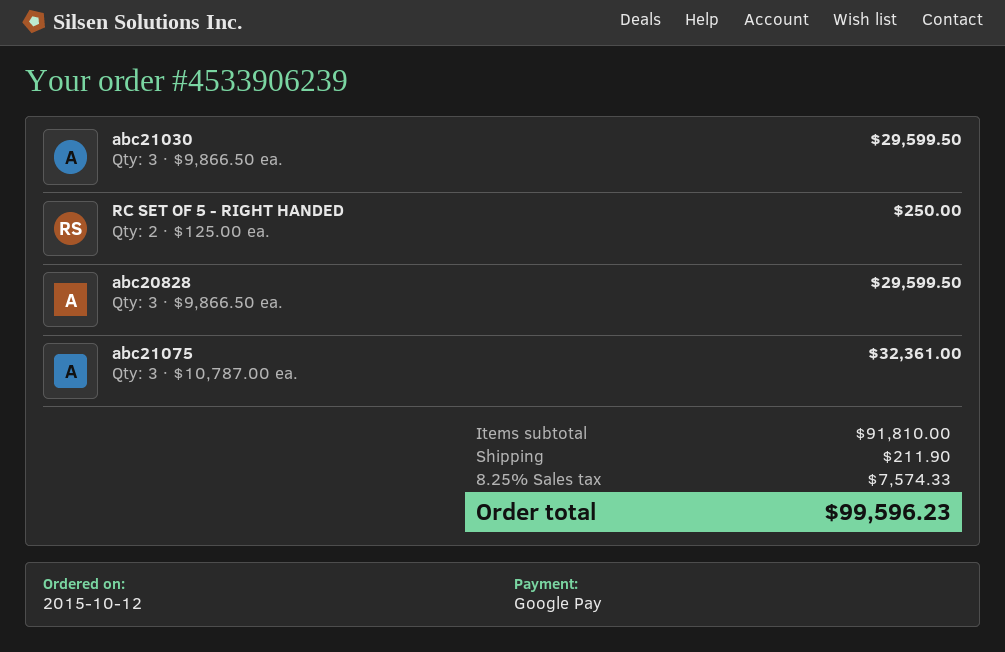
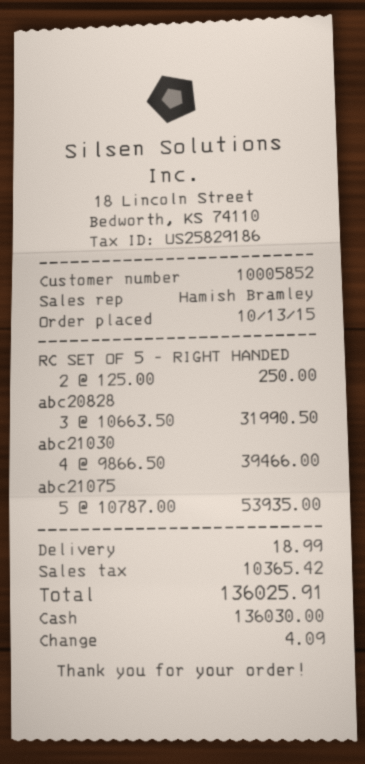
order date: 2015-10-12 -> 2015-10-13
payment method: Google Pay -> cash
abc21030: 3 x 9866.50 = 29599.50 -> 4 x 9866.50 = 39466.00
abc20828: 3 x 9866.50 = 29599.50 -> 3 x 10663.50 = 31990.50
abc21075: 3 x 10787.00 = 32361.00 -> 5 x 10787.00 = 53935.00
shipping: 211.90 -> 18.99
tax: 7574.33 -> 10365.42
total: 99596.23 -> 136025.91

